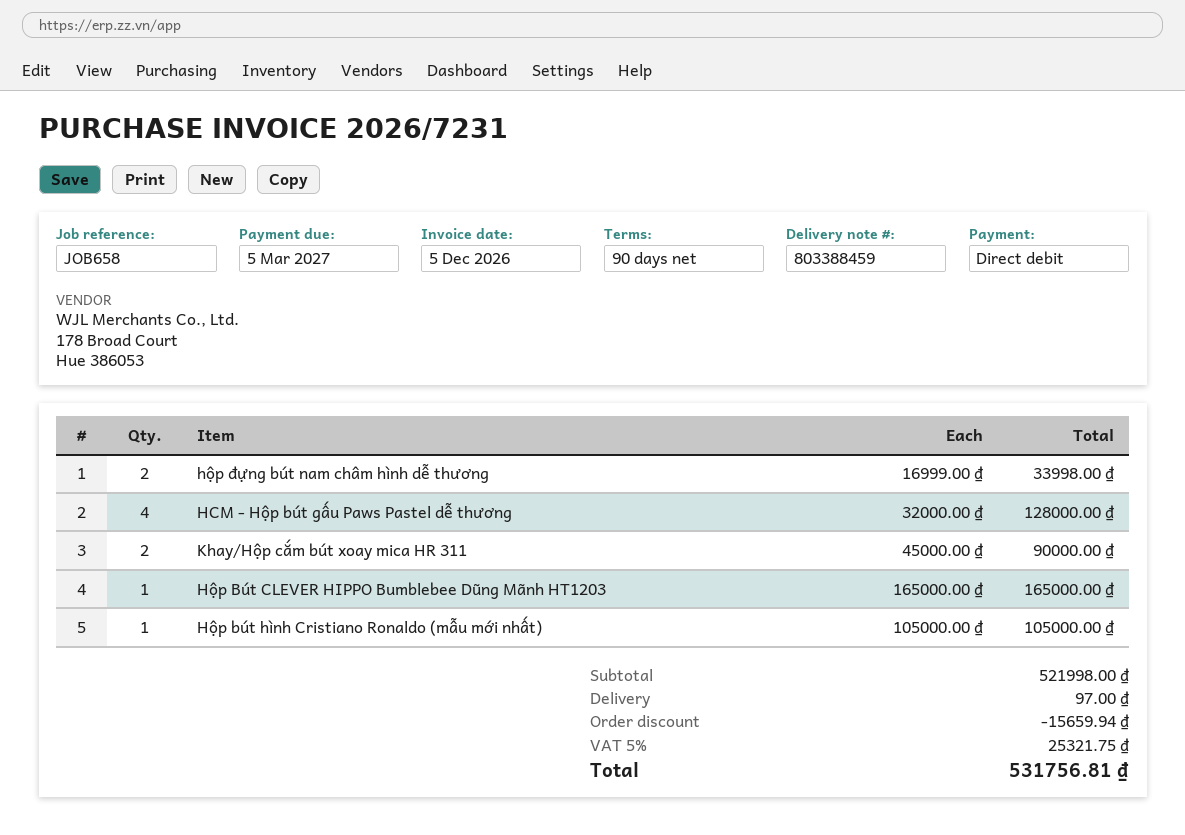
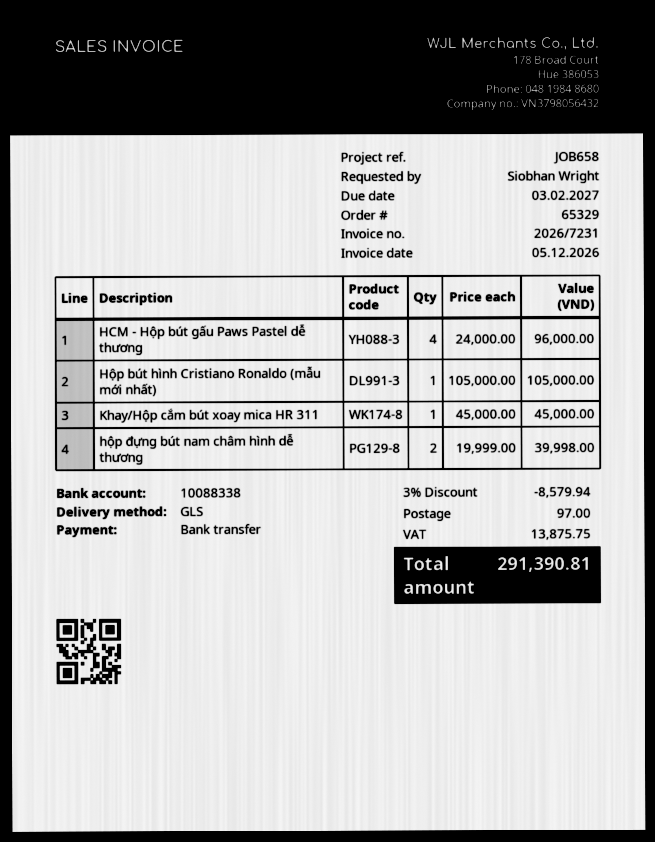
due date: 2027-03-05 -> 2027-02-03
payment method: direct debit -> bank transfer
hộp đựng bút nam châm hình dễ thương: 2 x 16999.00 = 33998.00 -> 2 x 19999.00 = 39998.00
HCM - Hộp bút gấu Paws Pastel dễ thương: 4 x 32000.00 = 128000.00 -> 4 x 24000.00 = 96000.00
Khay/Hộp cắm bút xoay mica HR 311: 2 x 45000.00 = 90000.00 -> 1 x 45000.00 = 45000.00
Hộp Bút CLEVER HIPPO Bumblebee Dũng Mãnh HT1203: 1 x 165000.00 = 165000.00 -> none
discount: 15659.94 -> 8579.94
tax: 25321.75 -> 13875.75
total: 531756.81 -> 291390.81

